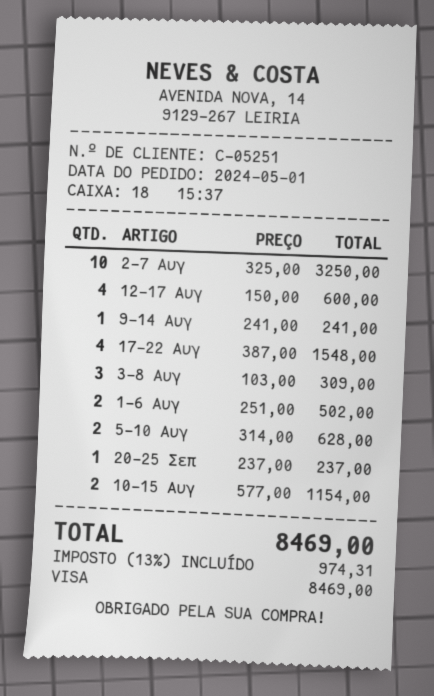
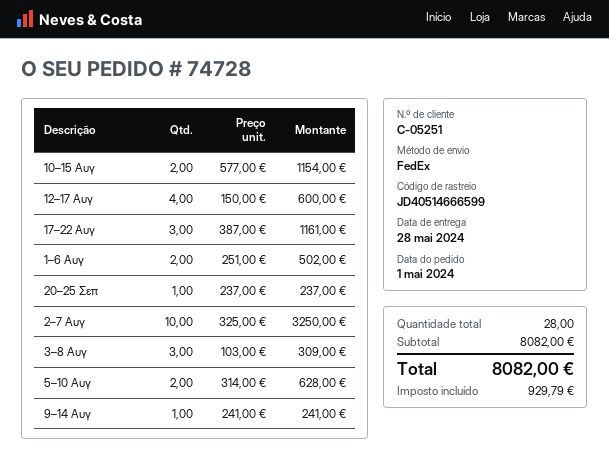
17–22 Αυγ: 4 x 387.00 = 1548.00 -> 3 x 387.00 = 1161.00
tax: 974.31 -> 929.79
total: 8469.00 -> 8082.00

